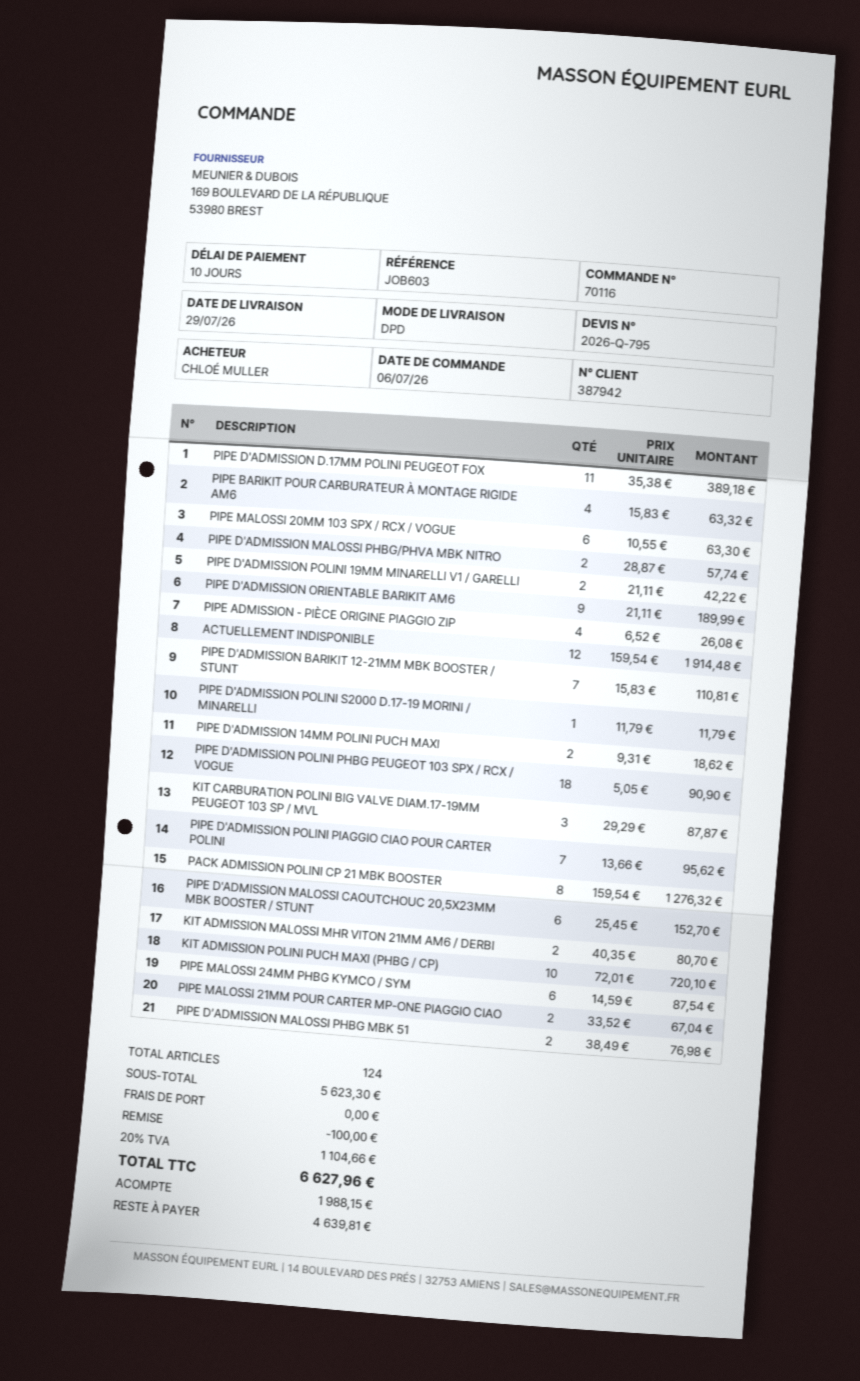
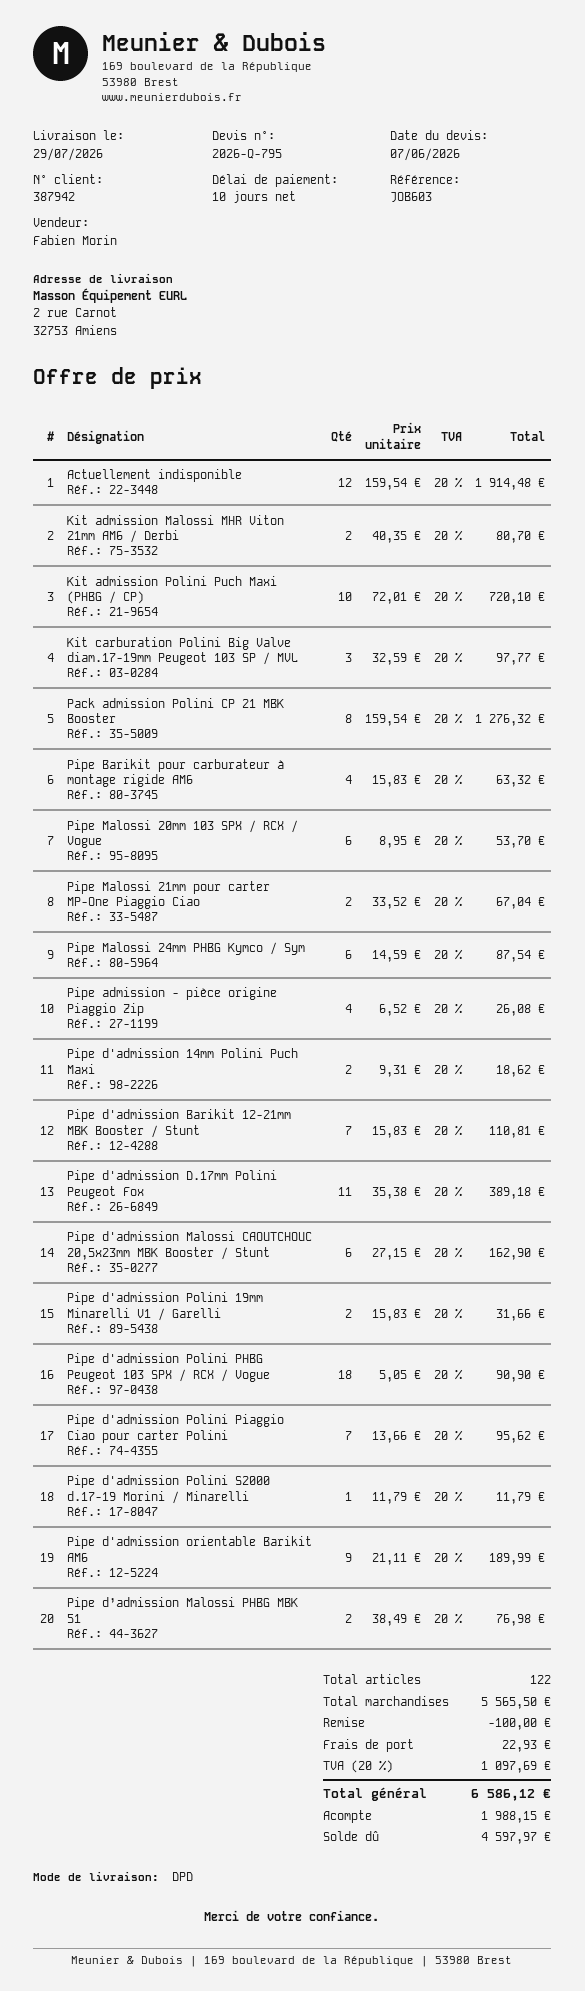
PIPE MALOSSI 20MM 103 SPX / RCX / VOGUE: 6 x 10.55 = 63.30 -> 6 x 8.95 = 53.70
PIPE D'ADMISSION MALOSSI PHBG/PHVA MBK NITRO: 2 x 28.87 = 57.74 -> none
PIPE D'ADMISSION POLINI 19MM MINARELLI V1 / GARELLI: 2 x 21.11 = 42.22 -> 2 x 15.83 = 31.66
KIT CARBURATION POLINI BIG VALVE DIAM.17-19MM PEUGEOT 103 SP / MVL: 3 x 29.29 = 87.87 -> 3 x 32.59 = 97.77
PIPE D'ADMISSION MALOSSI CAOUTCHOUC 20,5X23MM MBK BOOSTER / STUNT: 6 x 25.45 = 152.70 -> 6 x 27.15 = 162.90
total quantity: 124 -> 122
subtotal: 5623.30 -> 5565.50
shipping: 0.00 -> 22.93
tax: 20% = 1104.66 -> 20% = 1097.69
total: 6627.96 -> 6586.12
balance: 4639.81 -> 4597.97

